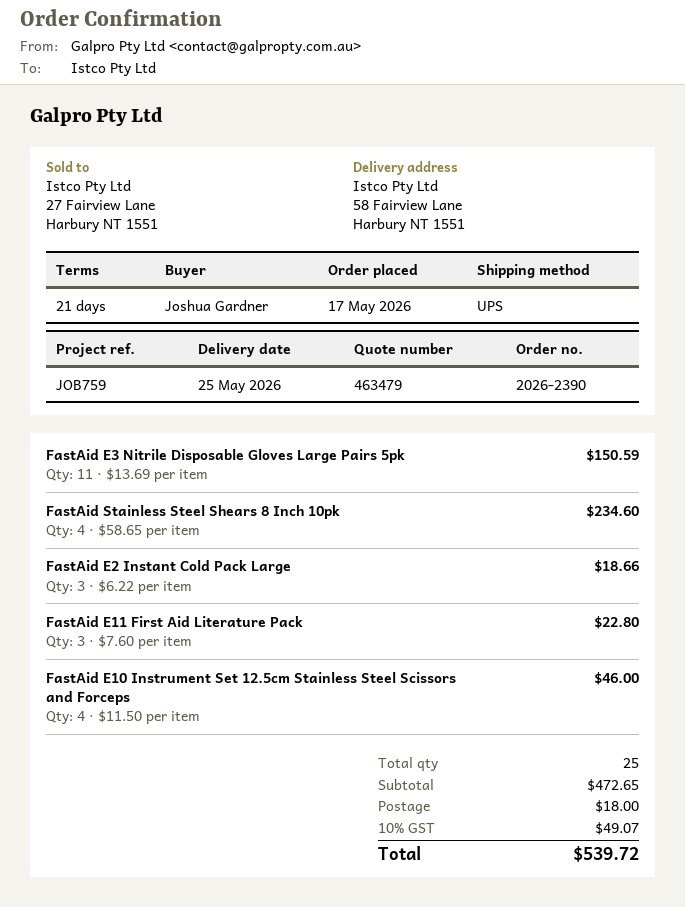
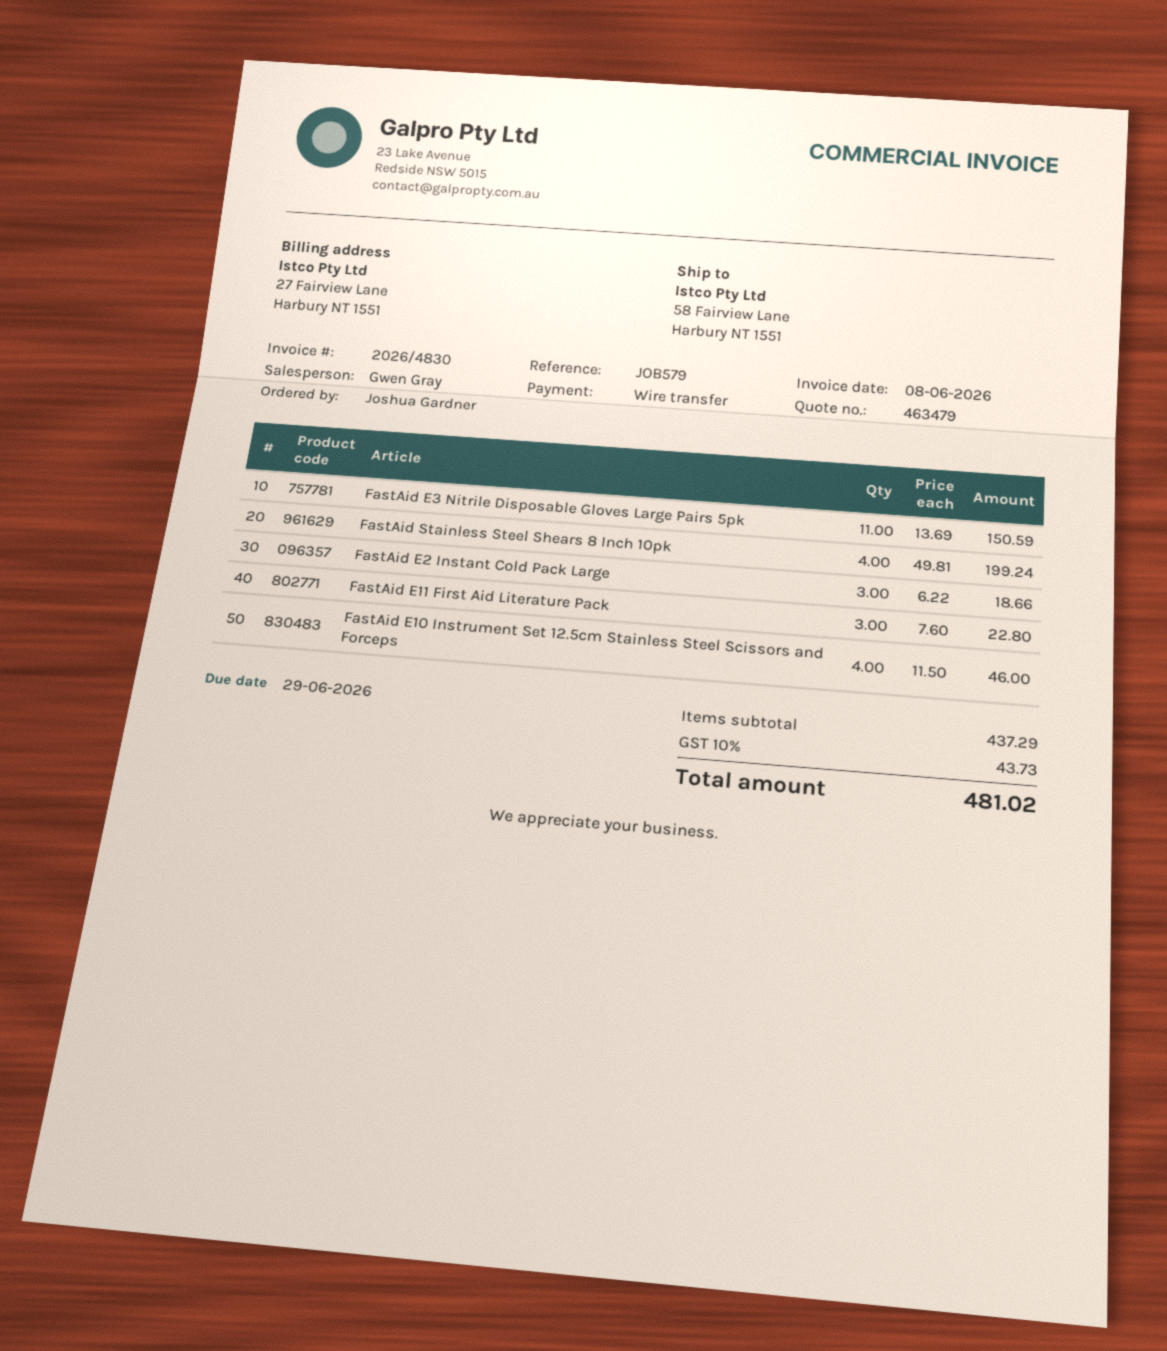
reference: JOB759 -> JOB579
FastAid Stainless Steel Shears 8 Inch 10pk: 4 x 58.65 = 234.60 -> 4 x 49.81 = 199.24
subtotal: 472.65 -> 437.29
shipping: 18.00 -> none
tax: 10% = 49.07 -> 10% = 43.73
total: 539.72 -> 481.02

